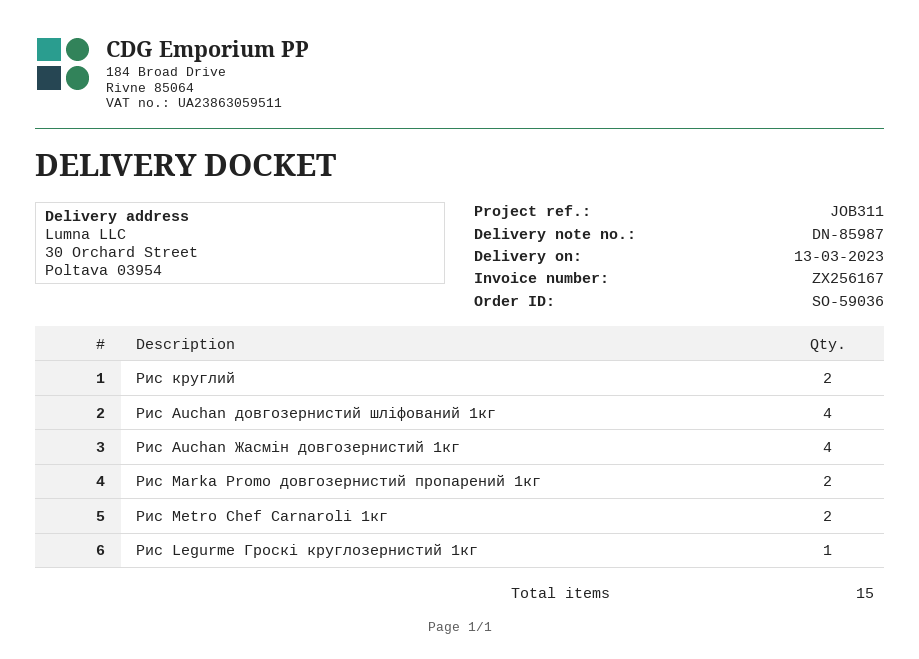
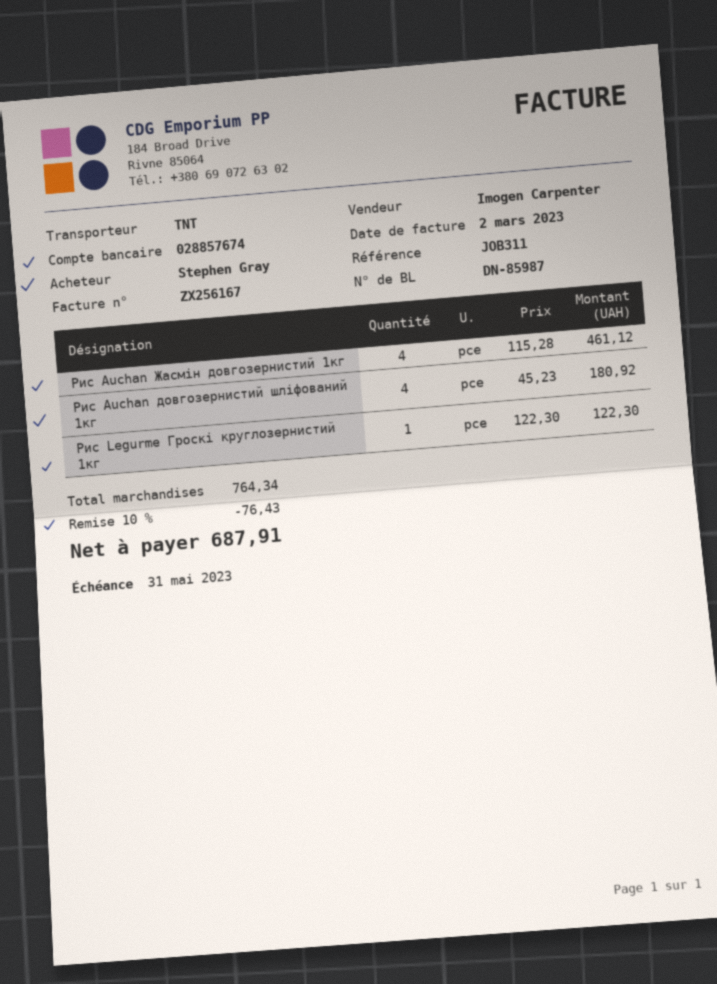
Рис круглий: 2 -> none
Рис Marka Promo довгозернистий пропарений 1кг: 2 -> none
Рис Metro Chef Carnaroli 1кг: 2 -> none

